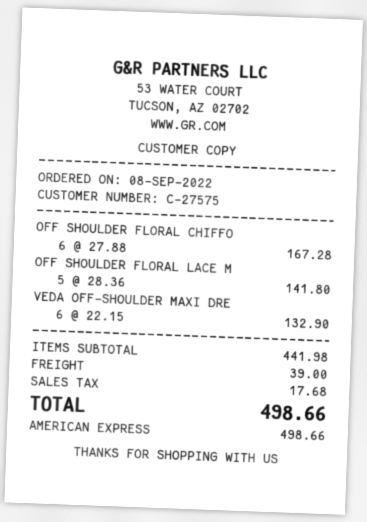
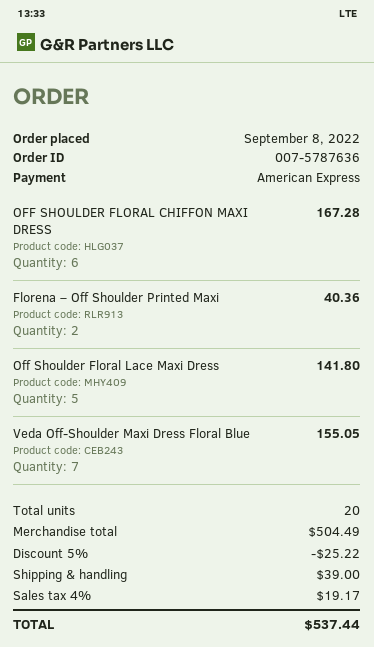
VEDA OFF-SHOULDER MAXI DRE: 6 for 132.90 -> 7 for 155.05
Florena – Off Shoulder Printed Maxi: none -> 2 for 40.36
subtotal: 441.98 -> 504.49
discount: none -> 5% = 25.22
tax: 17.68 -> 19.17
total: 498.66 -> 537.44

